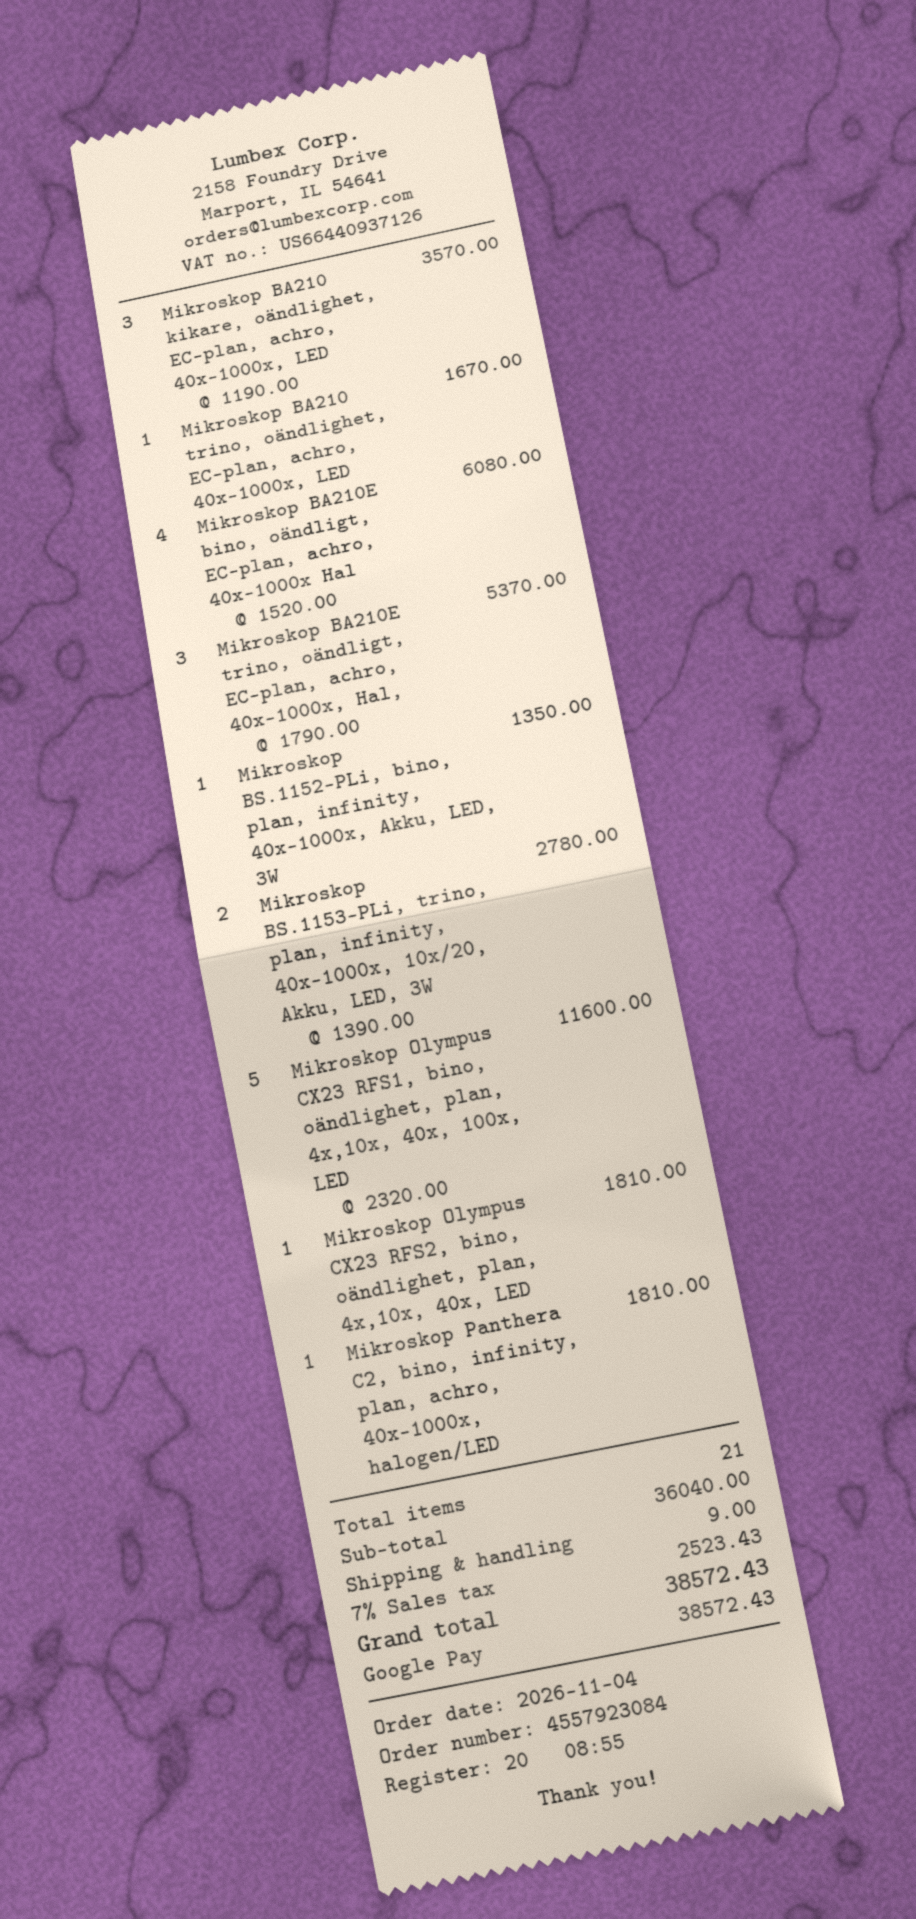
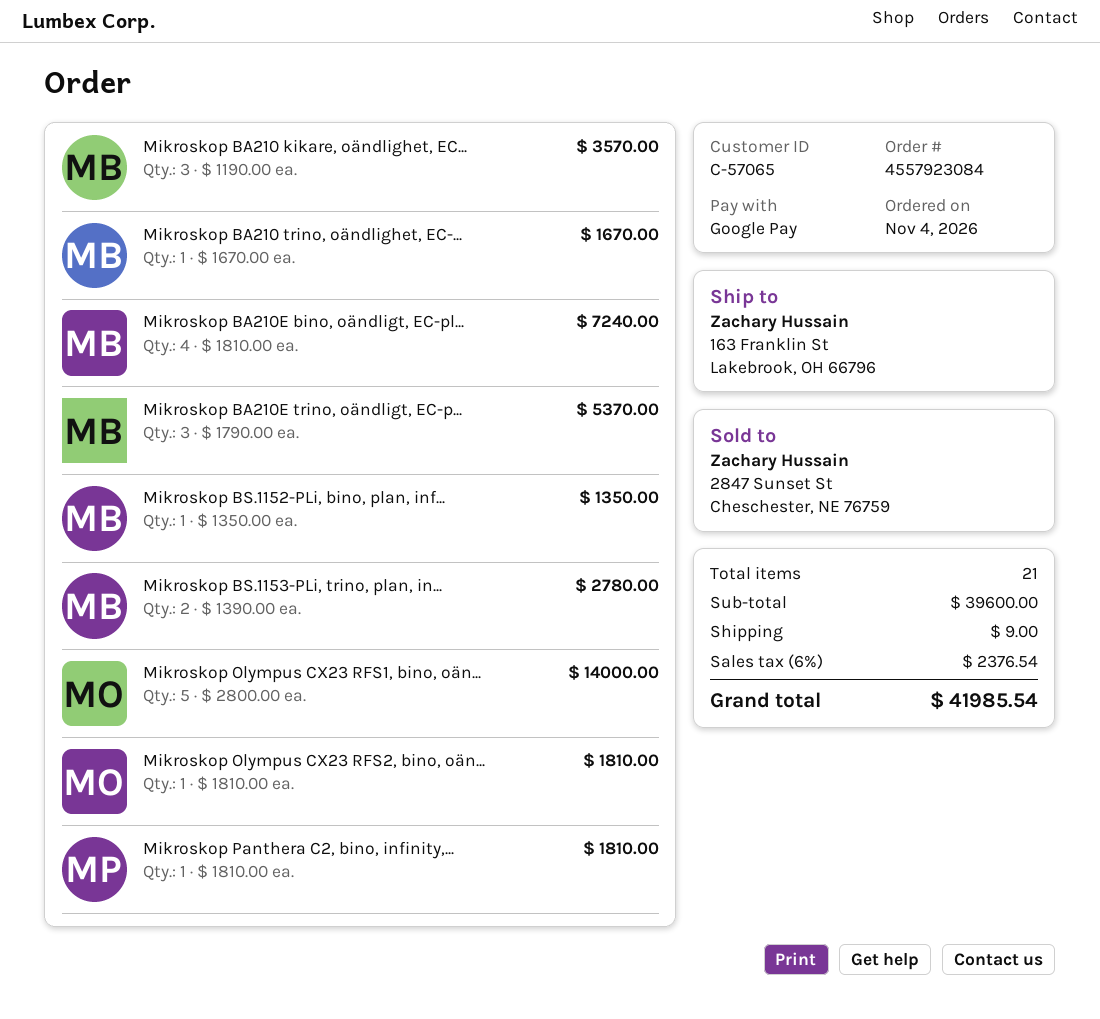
Mikroskop BA210E bino, oändligt, EC-plan, achro, 40x-1000x Hal: 4 x 1520.00 = 6080.00 -> 4 x 1810.00 = 7240.00
Mikroskop Olympus CX23 RFS1, bino, oändlighet, plan, 4x,10x, 40x, 100x, LED: 5 x 2320.00 = 11600.00 -> 5 x 2800.00 = 14000.00
subtotal: 36040.00 -> 39600.00
tax: 7% = 2523.43 -> 6% = 2376.54
total: 38572.43 -> 41985.54

